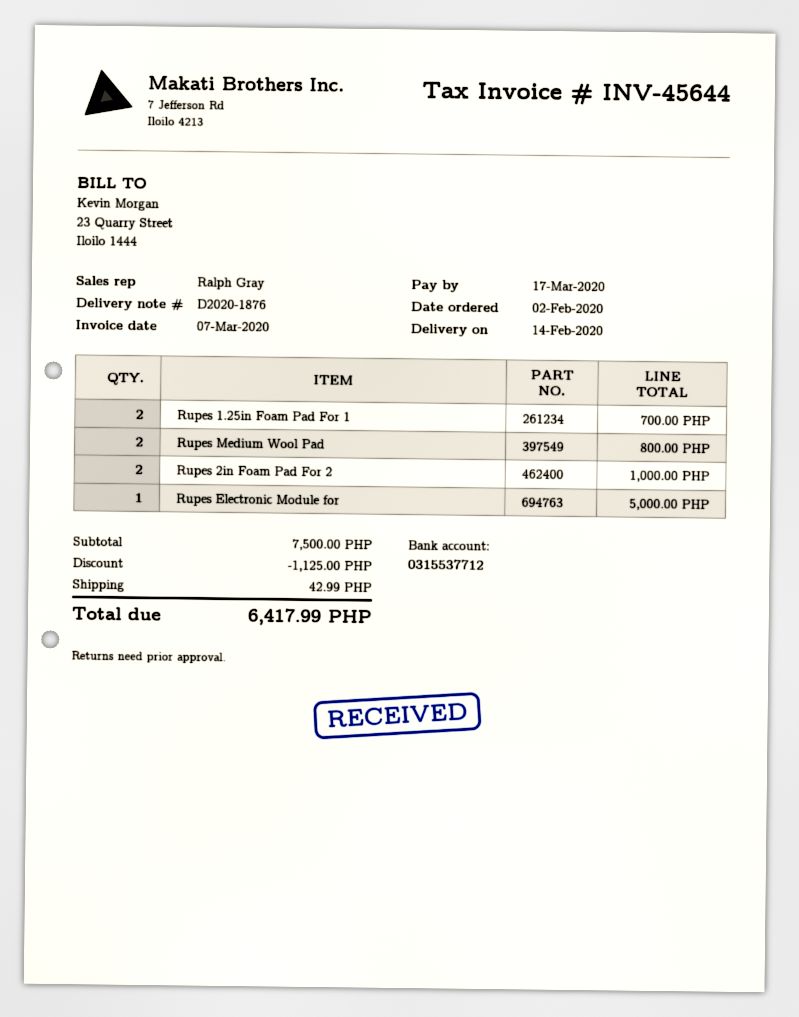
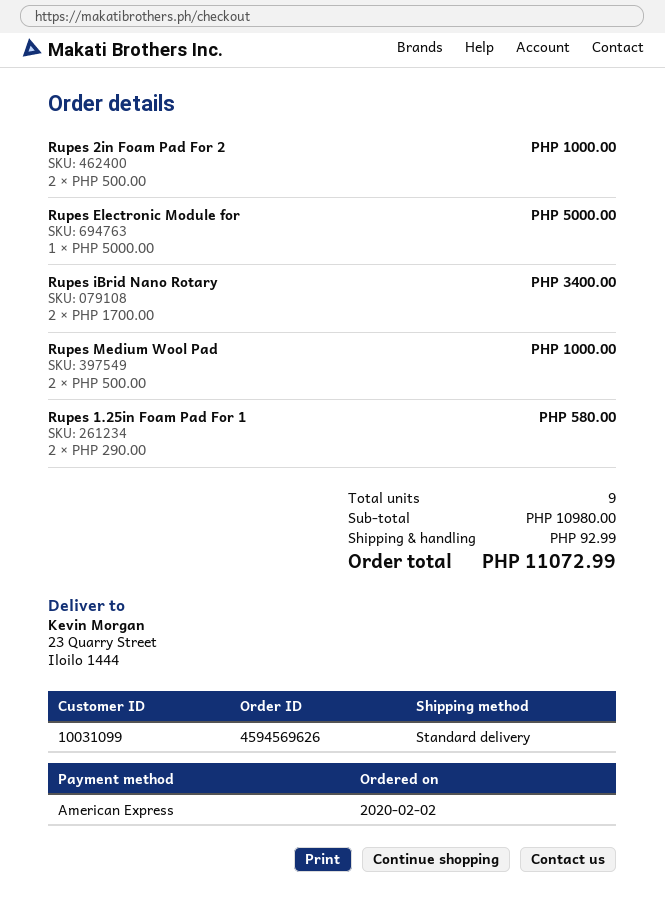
Rupes 1.25in Foam Pad For 1: 2 for 700.00 -> 2 for 580.00
Rupes Medium Wool Pad: 2 for 800.00 -> 2 for 1000.00
Rupes iBrid Nano Rotary: none -> 2 for 3400.00
subtotal: 7500.00 -> 10980.00
discount: 1125.00 -> none
shipping: 42.99 -> 92.99
total: 6417.99 -> 11072.99

